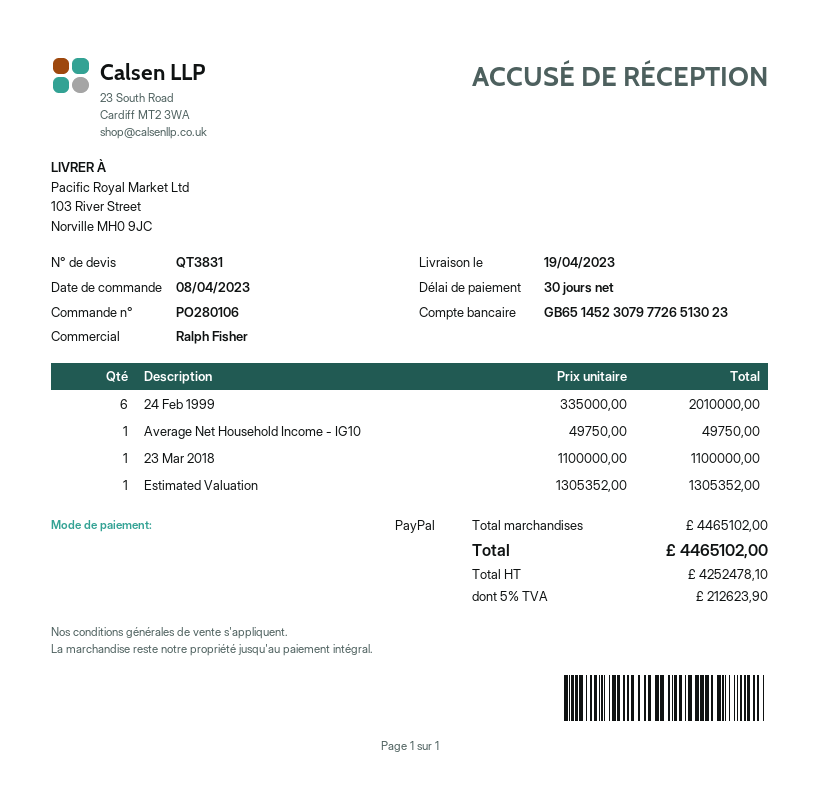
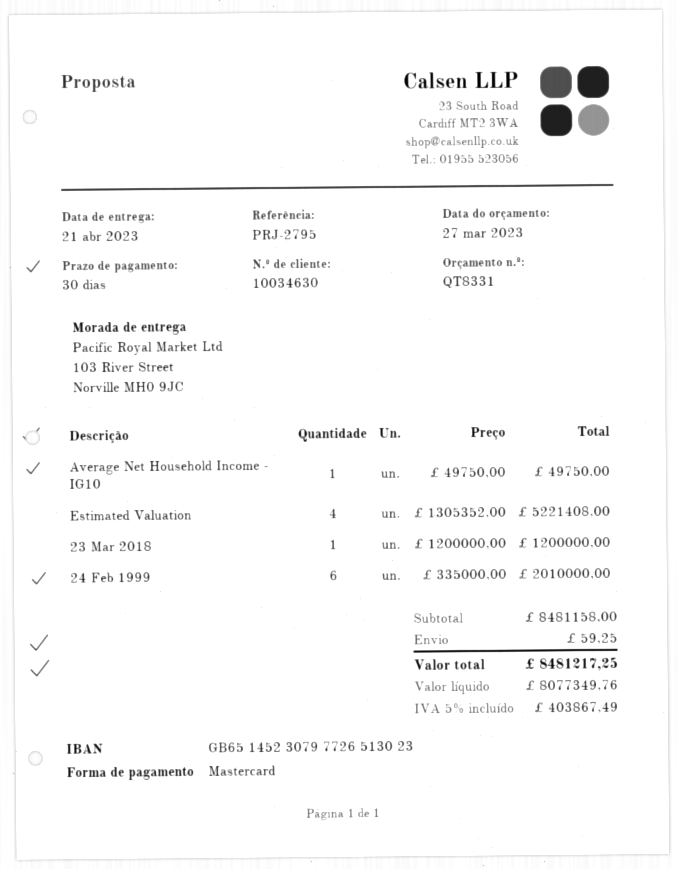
quote number: QT3831 -> QT8331
delivery date: 2023-04-19 -> 2023-04-21
payment method: PayPal -> Mastercard
23 Mar 2018: 1 x 1100000.00 = 1100000.00 -> 1 x 1200000.00 = 1200000.00
Estimated Valuation: 1 x 1305352.00 = 1305352.00 -> 4 x 1305352.00 = 5221408.00
subtotal: 4465102.00 -> 8481158.00
shipping: none -> 59.25
net: 4252478.10 -> 8077349.76
tax: 5% = 212623.90 -> 5% = 403867.49
total: 4465102.00 -> 8481217.25

